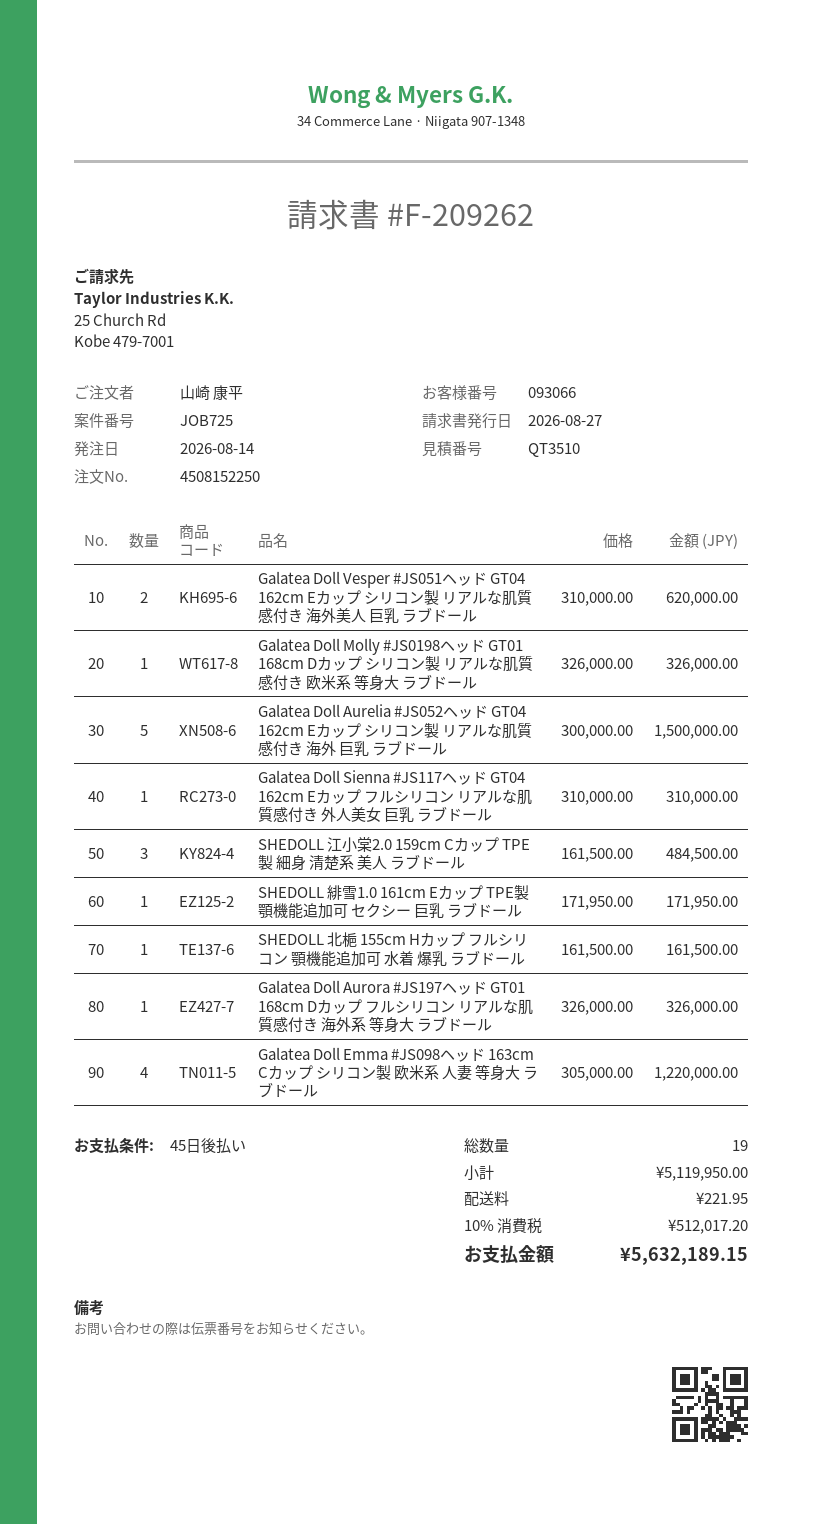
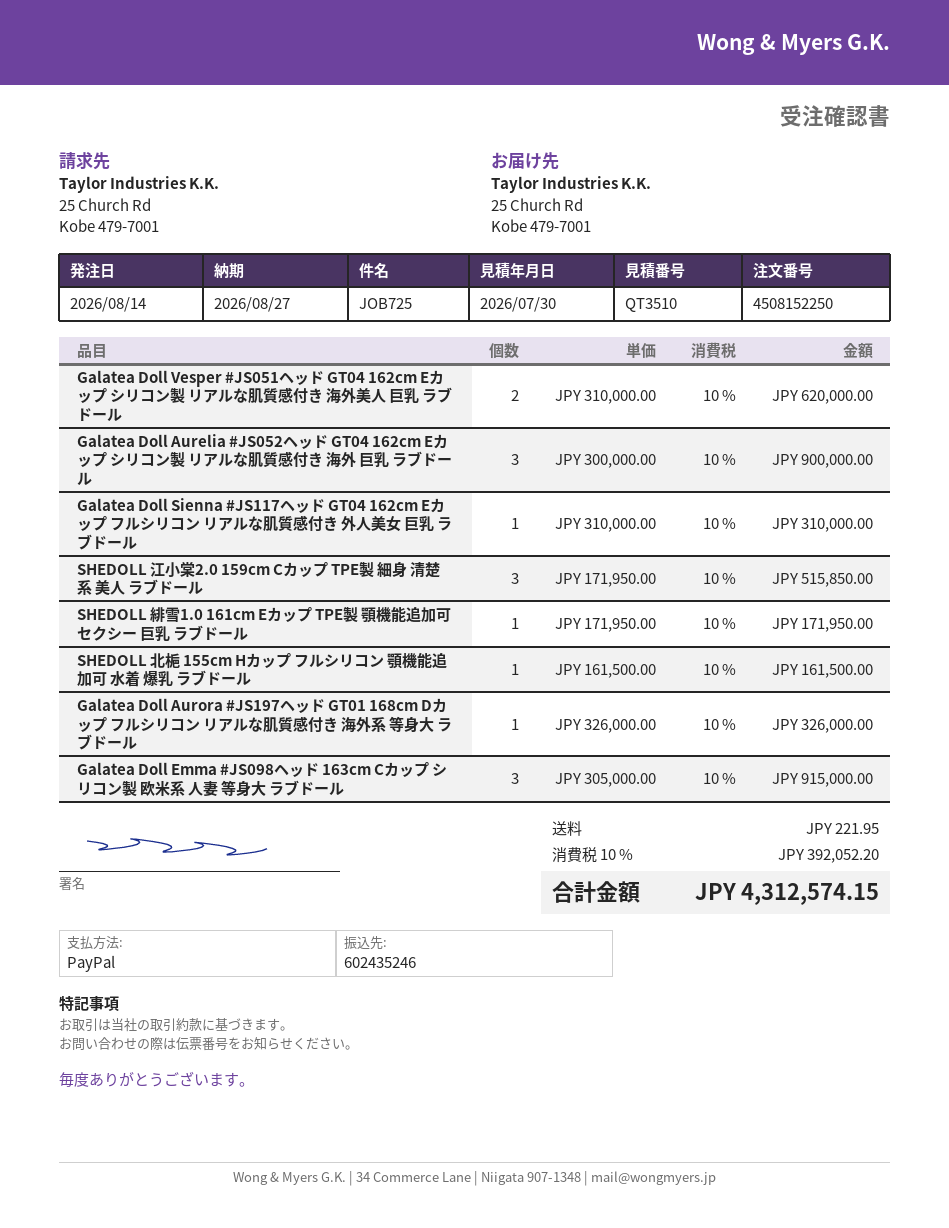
Galatea Doll Molly #JS0198ヘッド GT01 168cm Dカップ シリコン製 リアルな肌質感付き 欧米系 等身大 ラブドール: 1 x 326000.00 = 326000.00 -> none
Galatea Doll Aurelia #JS052ヘッド GT04 162cm Eカップ シリコン製 リアルな肌質感付き 海外 巨乳 ラブドール: 5 x 300000.00 = 1500000.00 -> 3 x 300000.00 = 900000.00
SHEDOLL 江小棠2.0 159cm Cカップ TPE製 細身 清楚系 美人 ラブドール: 3 x 161500.00 = 484500.00 -> 3 x 171950.00 = 515850.00
Galatea Doll Emma #JS098ヘッド 163cm Cカップ シリコン製 欧米系 人妻 等身大 ラブドール: 4 x 305000.00 = 1220000.00 -> 3 x 305000.00 = 915000.00
tax: 10% = 512017.20 -> 10% = 392052.20
total: 5632189.15 -> 4312574.15

